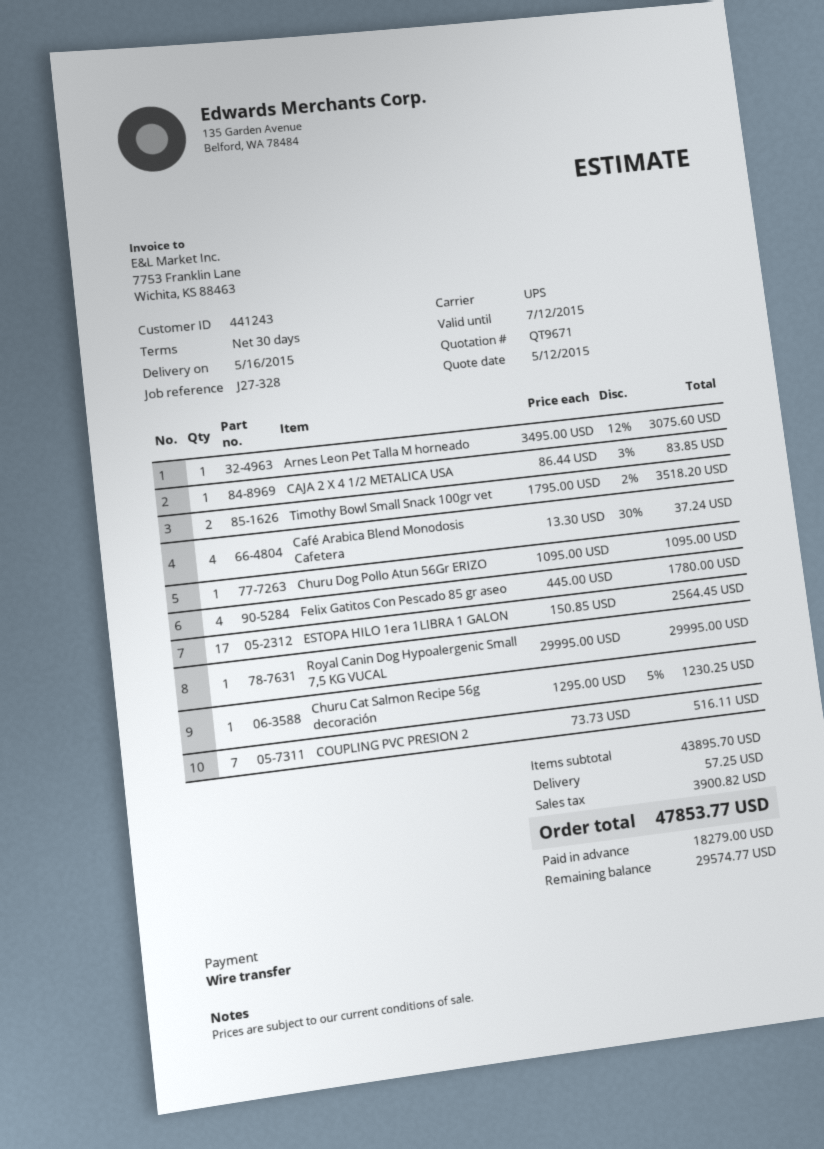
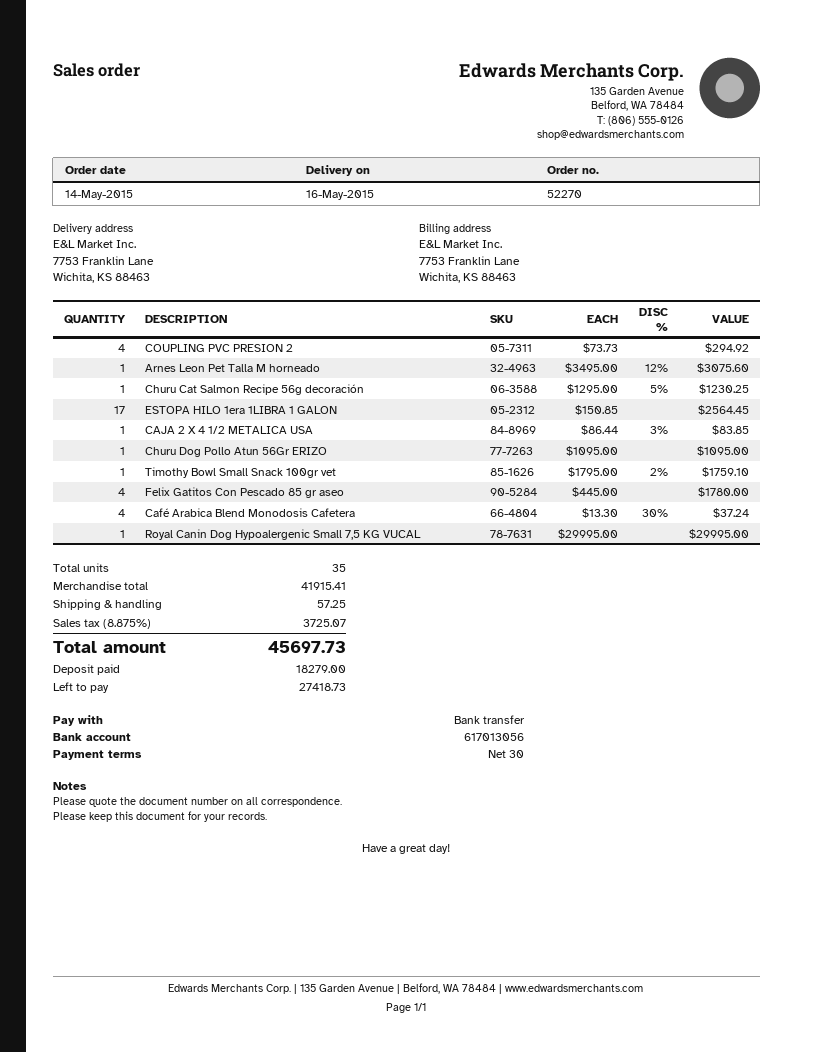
Timothy Bowl Small Snack 100gr vet: 2 x 1795.00 - 2% = 3518.20 -> 1 x 1795.00 - 2% = 1759.10
COUPLING PVC PRESION 2: 7 x 73.73 = 516.11 -> 4 x 73.73 = 294.92
subtotal: 43895.70 -> 41915.41
tax: 3900.82 -> 3725.07
total: 47853.77 -> 45697.73
balance: 29574.77 -> 27418.73

